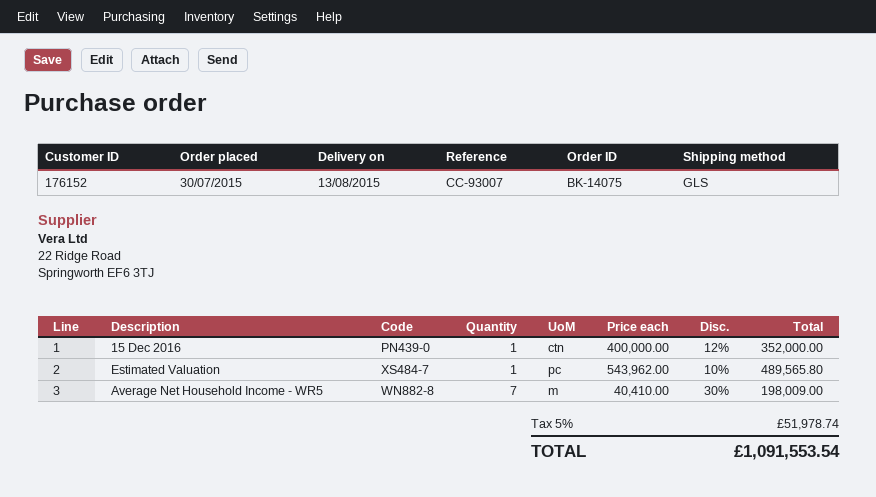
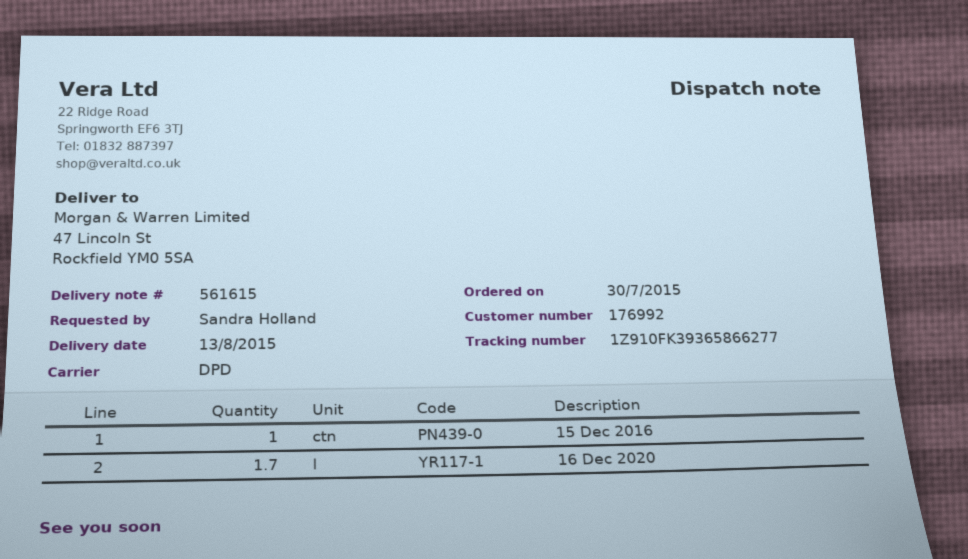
customer number: 176152 -> 176992
shipping method: GLS -> DPD
Estimated Valuation: 1 -> none
Average Net Household Income - WR5: 7 -> none
16 Dec 2020: none -> 1.7

